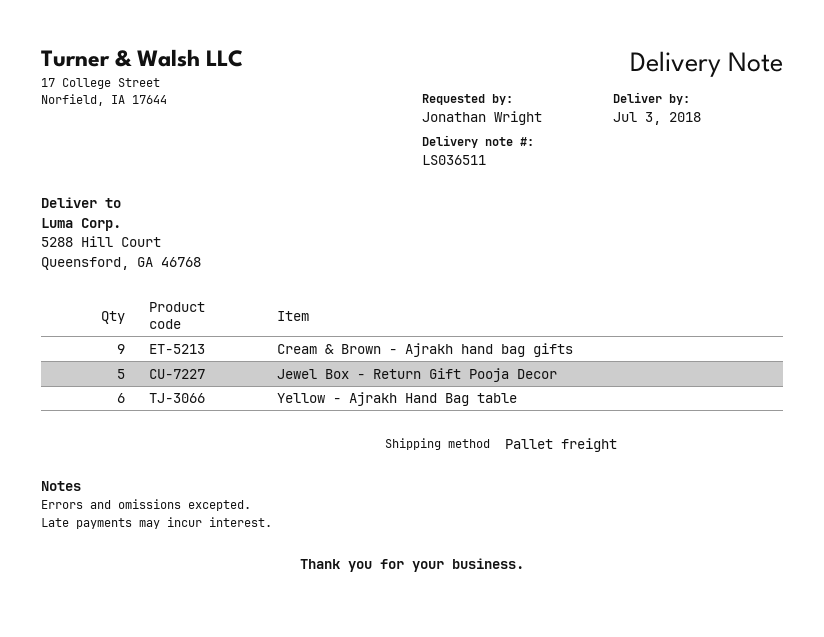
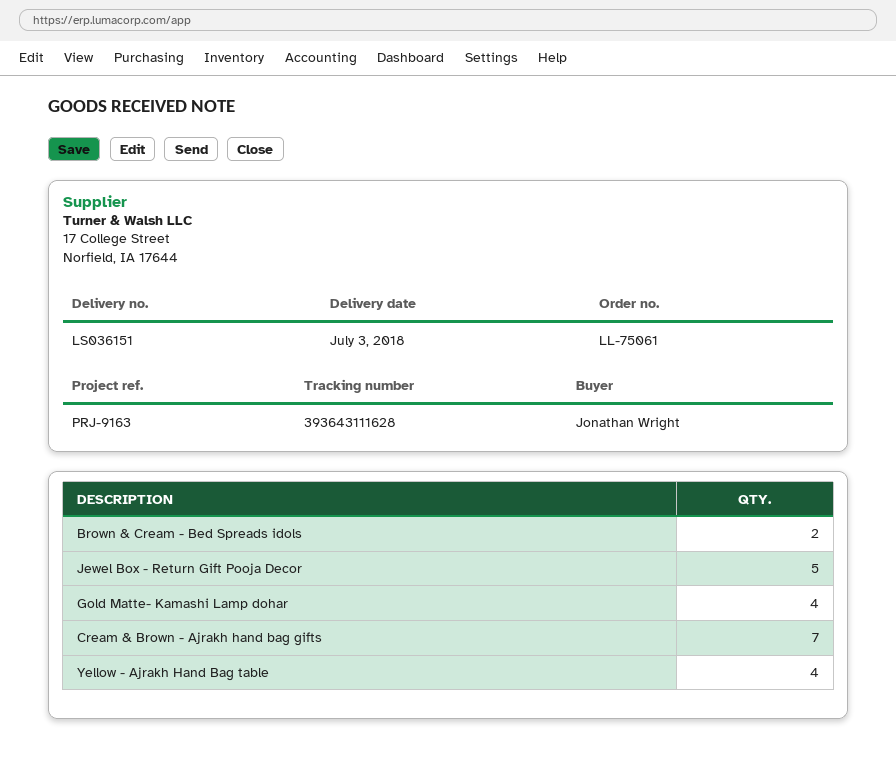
delivery note number: LS036511 -> LS036151
Cream & Brown - Ajrakh hand bag gifts: 9 -> 7
Yellow - Ajrakh Hand Bag table: 6 -> 4
Brown & Cream - Bed Spreads idols: none -> 2
Gold Matte- Kamashi Lamp dohar: none -> 4

